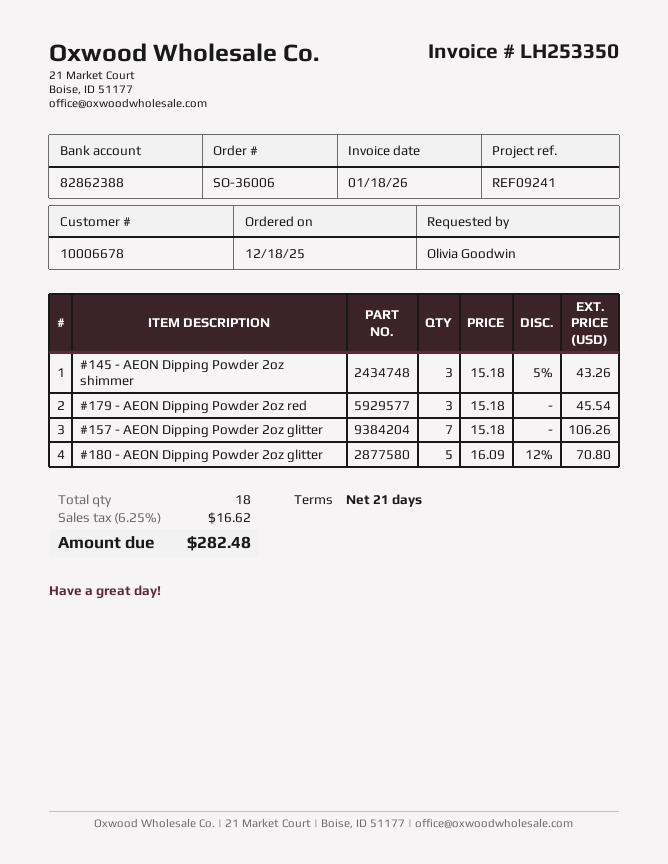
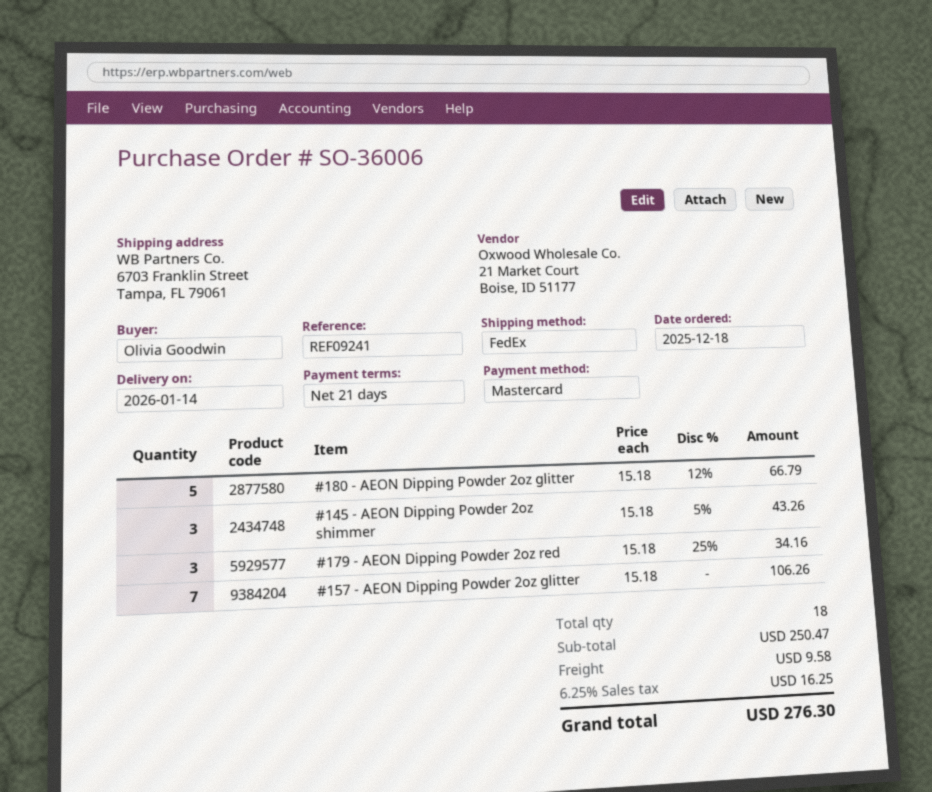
#179 - AEON Dipping Powder 2oz red: 3 x 15.18 = 45.54 -> 3 x 15.18 - 25% = 34.16
#180 - AEON Dipping Powder 2oz glitter: 5 x 16.09 - 12% = 70.80 -> 5 x 15.18 - 12% = 66.79
shipping: none -> 9.58
tax: 6.25% = 16.62 -> 6.25% = 16.25
total: 282.48 -> 276.30

